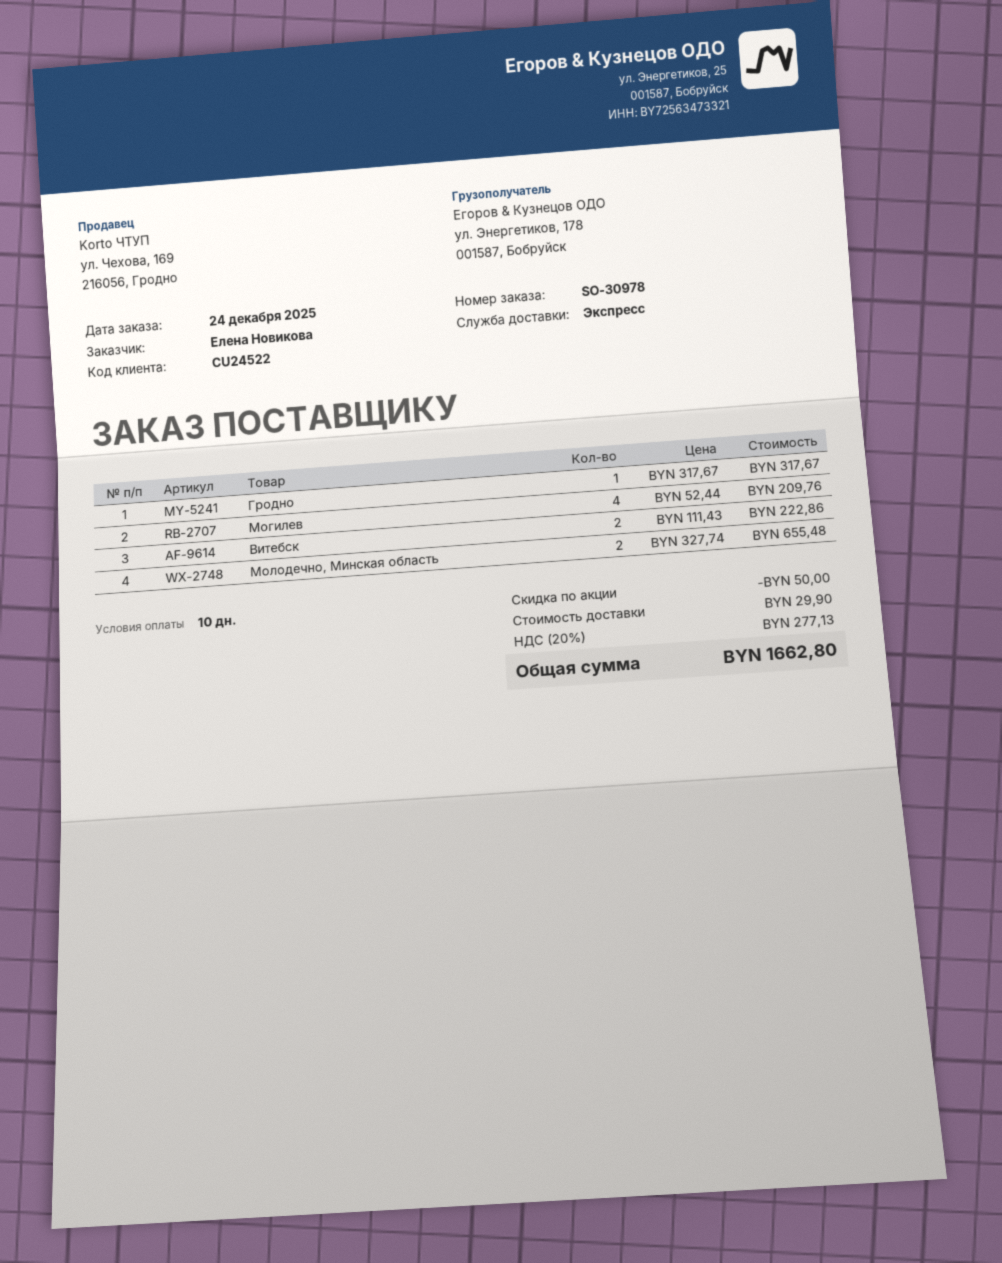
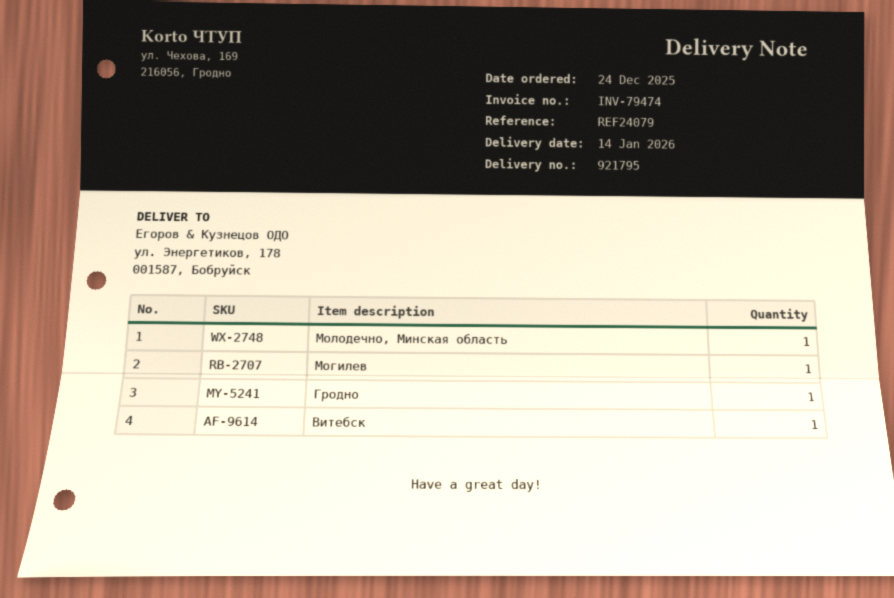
Могилев: 4 -> 1
Витебск: 2 -> 1
Молодечно, Минская область: 2 -> 1

